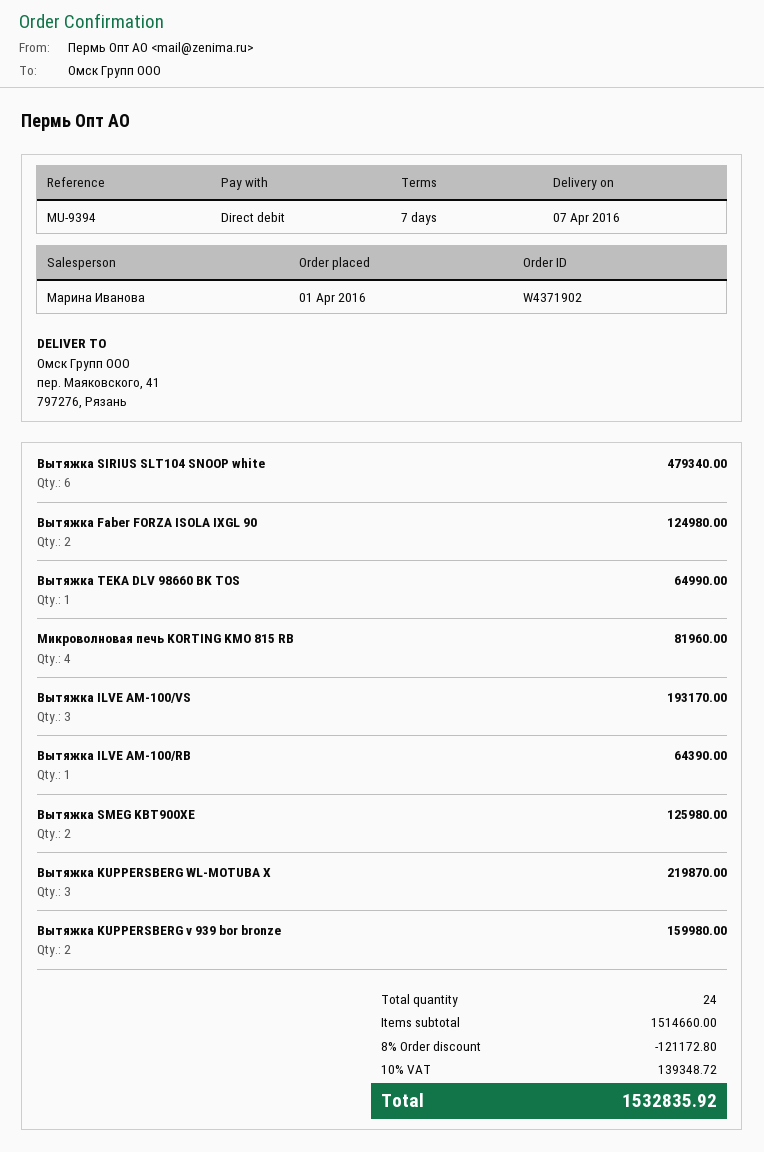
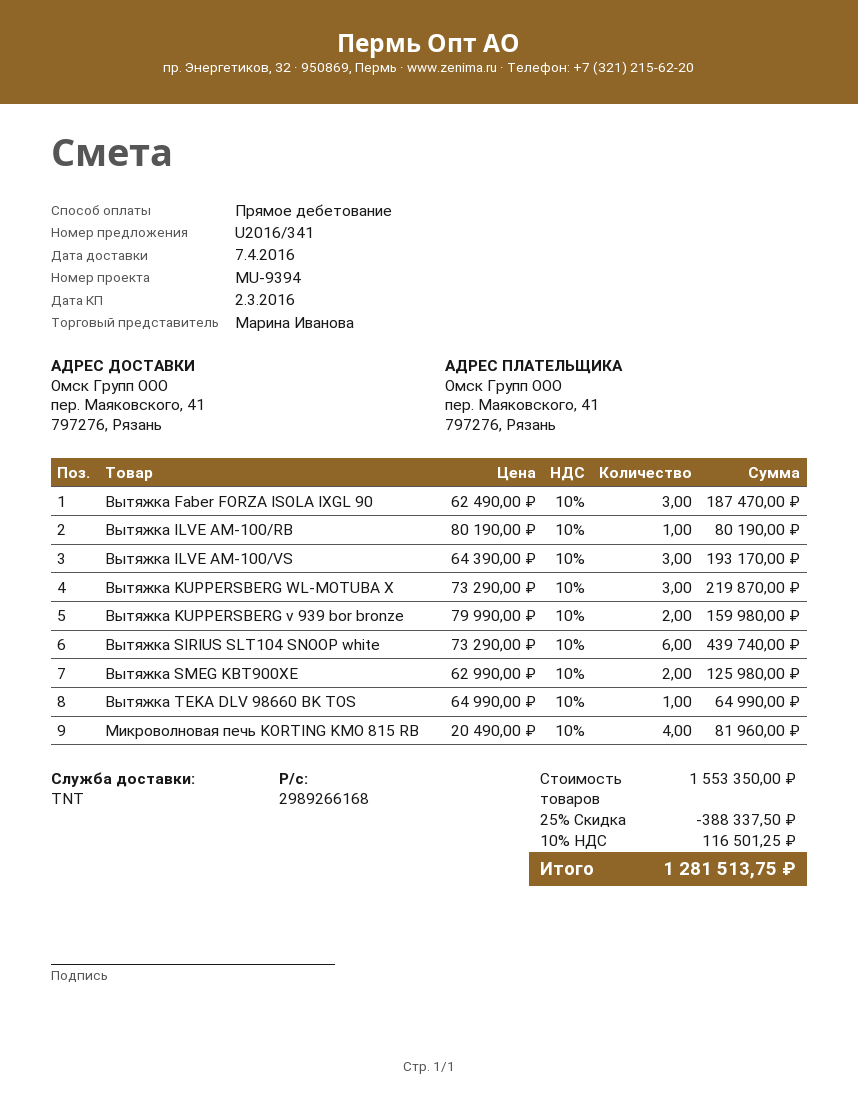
Вытяжка SIRIUS SLT104 SNOOP white: 6 for 479340.00 -> 6 for 439740.00
Вытяжка Faber FORZA ISOLA IXGL 90: 2 for 124980.00 -> 3 for 187470.00
Вытяжка ILVE AM-100/RB: 1 for 64390.00 -> 1 for 80190.00
subtotal: 1514660.00 -> 1553350.00
discount: 8% = 121172.80 -> 25% = 388337.50
tax: 10% = 139348.72 -> 10% = 116501.25
total: 1532835.92 -> 1281513.75

